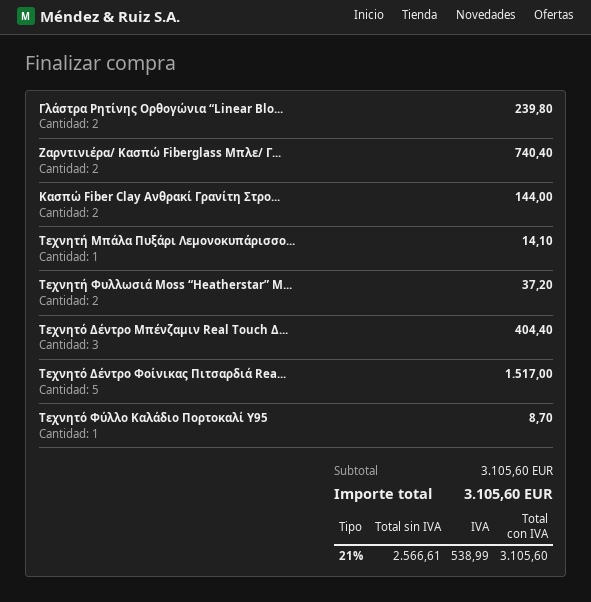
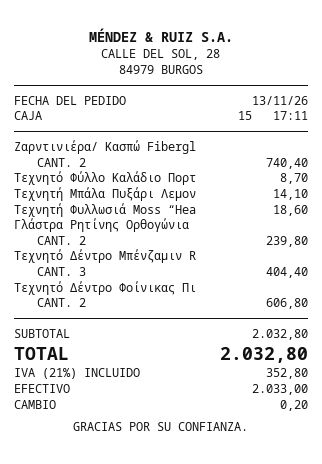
Κασπώ Fiber Clay Ανθρακί Γρανίτη Στρο...: 2 for 144.00 -> none
Τεχνητή Φυλλωσιά Moss “Heatherstar” Μ...: 2 for 37.20 -> 1 for 18.60
Τεχνητό Δέντρο Φοίνικας Πιτσαρδιά Rea...: 5 for 1517.00 -> 2 for 606.80
subtotal: 3105.60 -> 2032.80
tax: 21% = 538.99 -> 21% = 352.80
total: 3105.60 -> 2032.80

